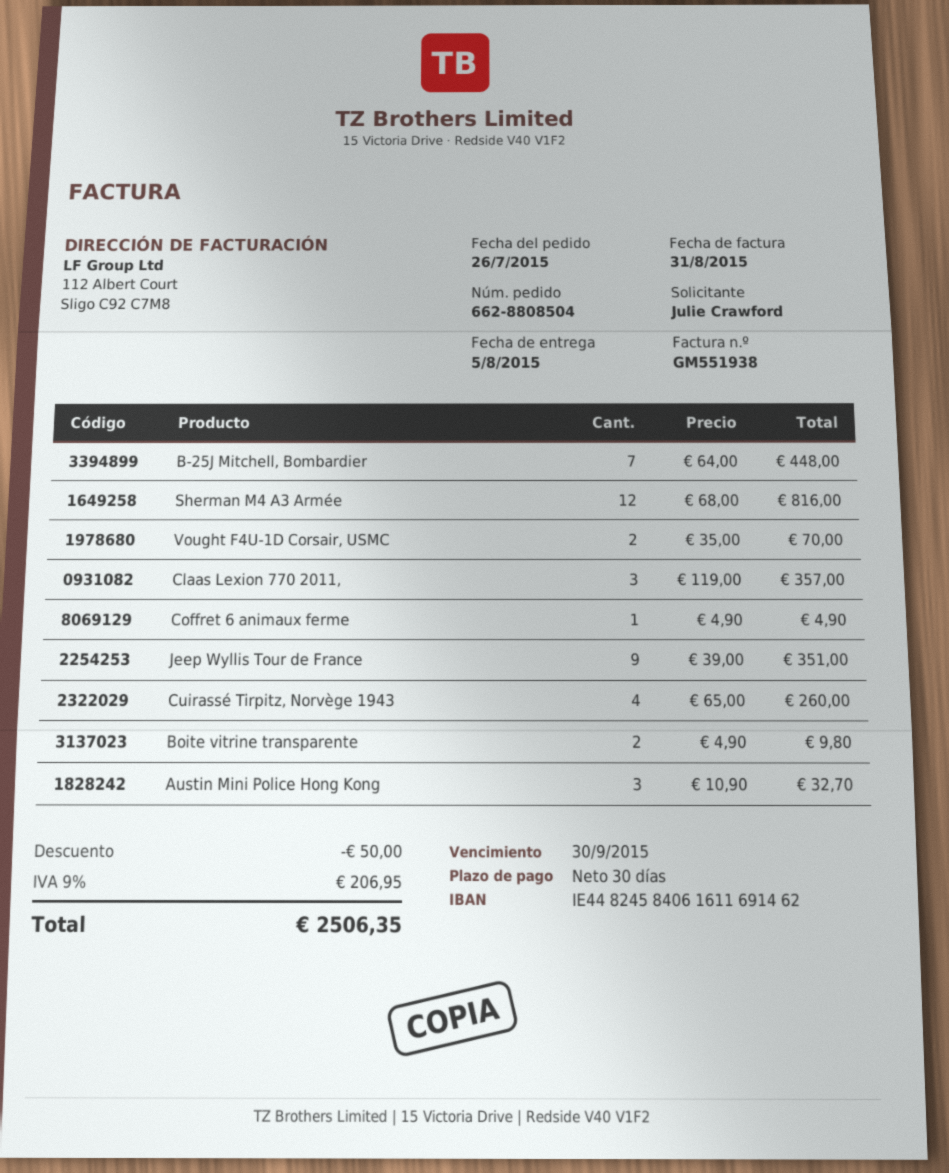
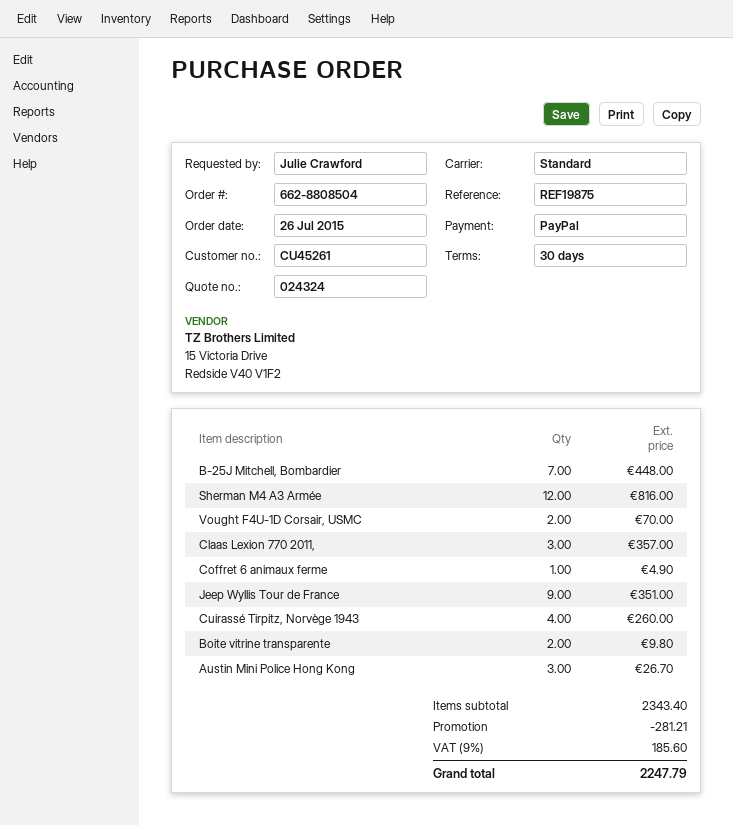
Austin Mini Police Hong Kong: 3 for 32.70 -> 3 for 26.70
discount: 50.00 -> 281.21
tax: 9% = 206.95 -> 9% = 185.60
total: 2506.35 -> 2247.79

